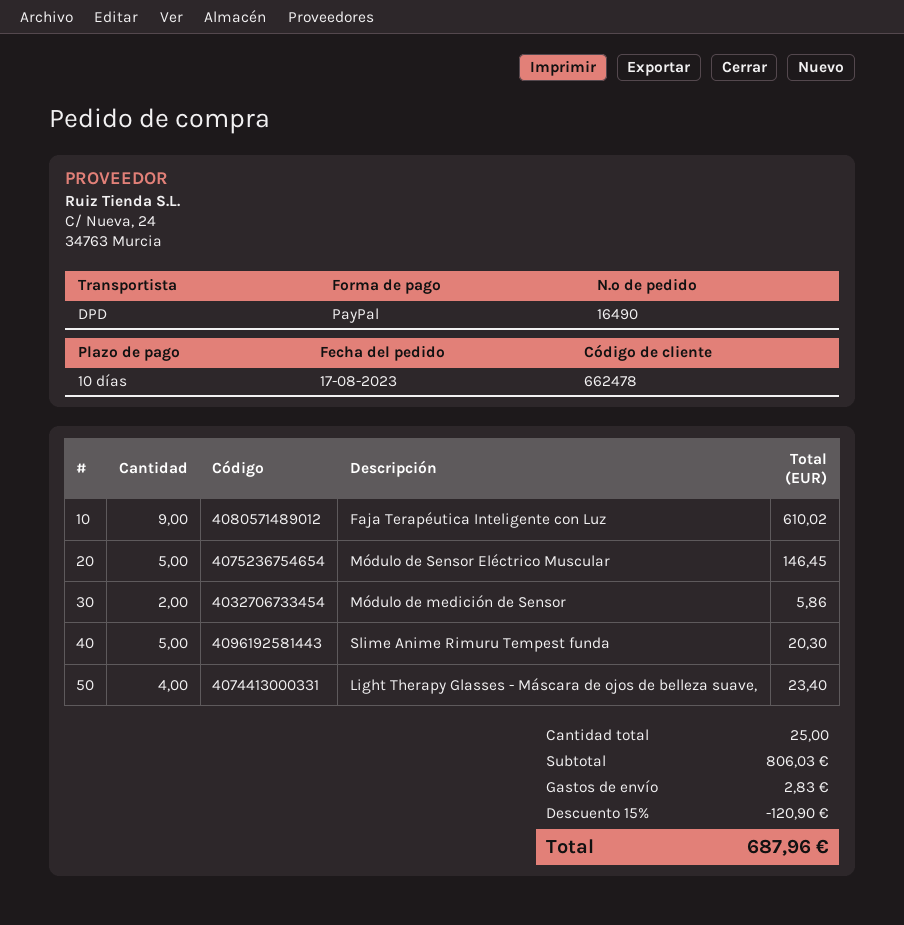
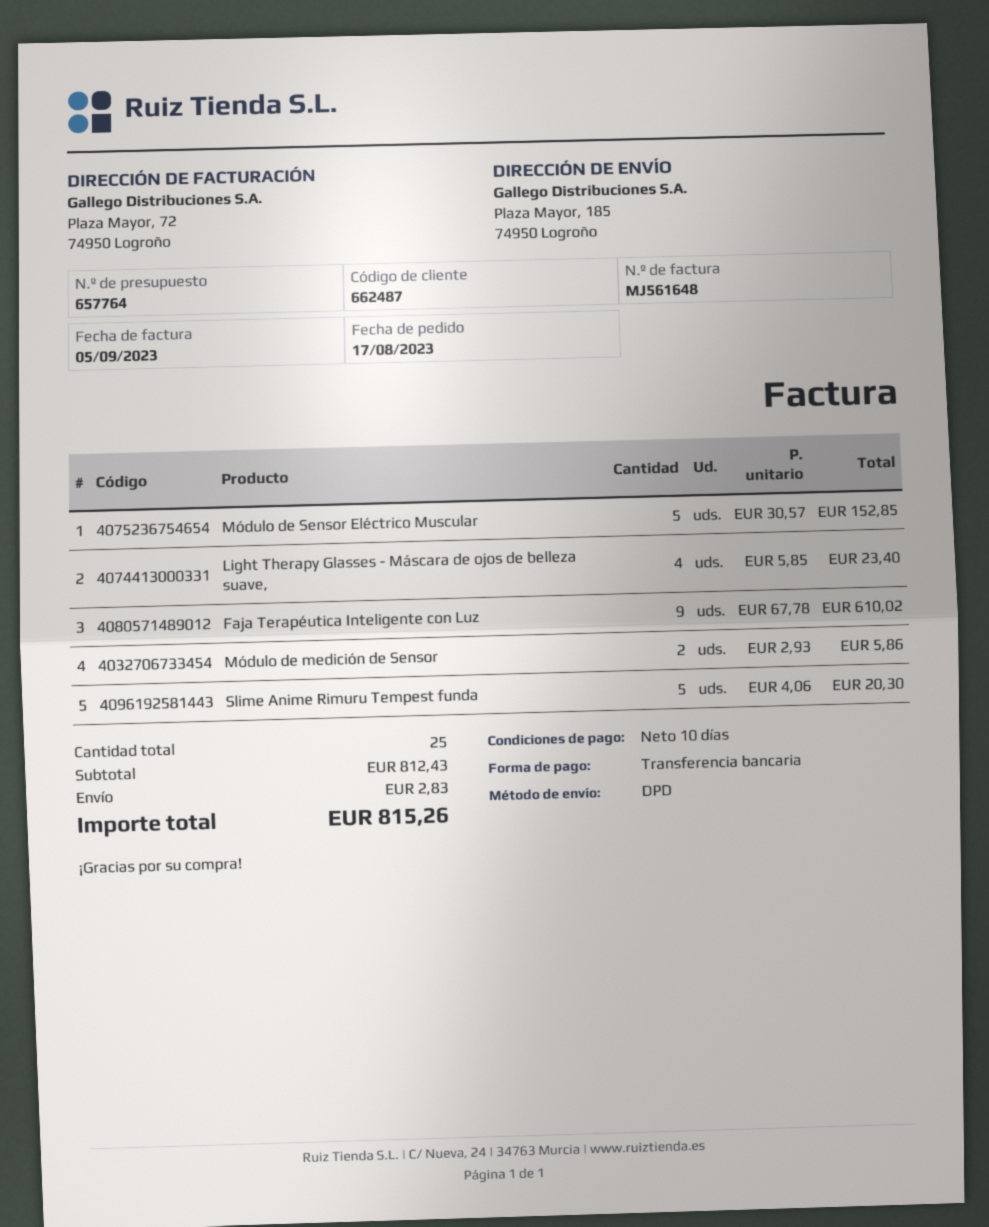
customer number: 662478 -> 662487
payment method: PayPal -> bank transfer
Módulo de Sensor Eléctrico Muscular: 5 for 146.45 -> 5 for 152.85
subtotal: 806.03 -> 812.43
discount: 15% = 120.90 -> none
total: 687.96 -> 815.26

